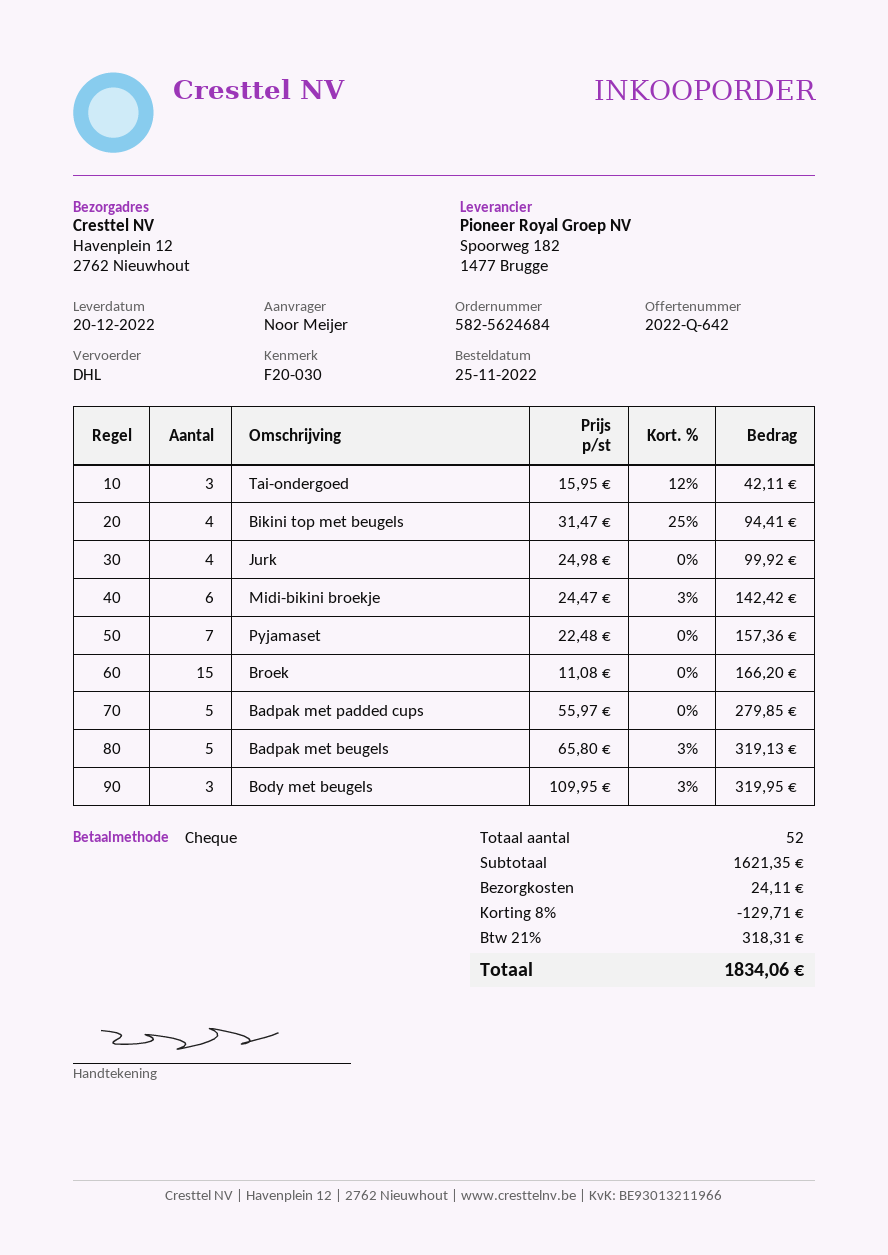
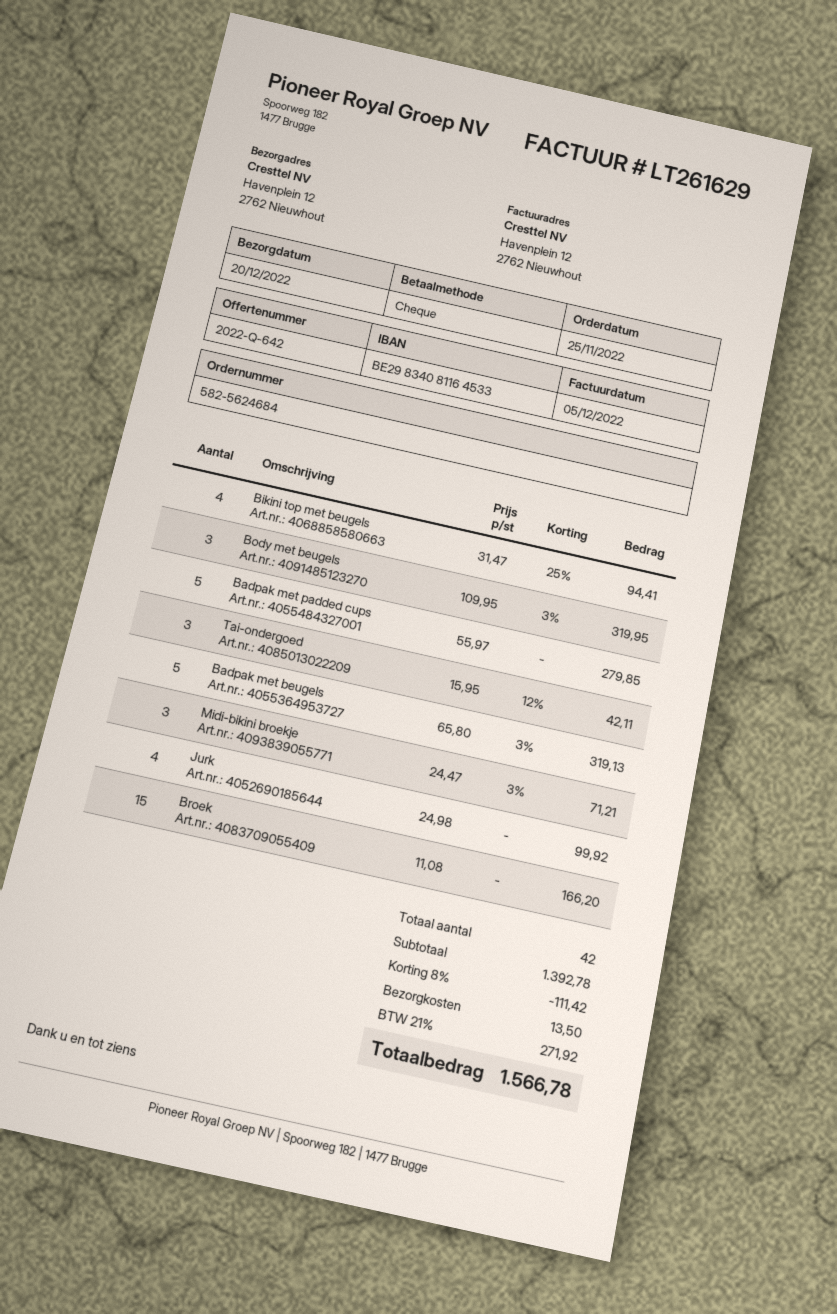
Midi-bikini broekje: 6 x 24.47 - 3% = 142.42 -> 3 x 24.47 - 3% = 71.21
Pyjamaset: 7 x 22.48 = 157.36 -> none
total quantity: 52 -> 42
subtotal: 1621.35 -> 1392.78
discount: 8% = 129.71 -> 8% = 111.42
shipping: 24.11 -> 13.50
tax: 21% = 318.31 -> 21% = 271.92
total: 1834.06 -> 1566.78

